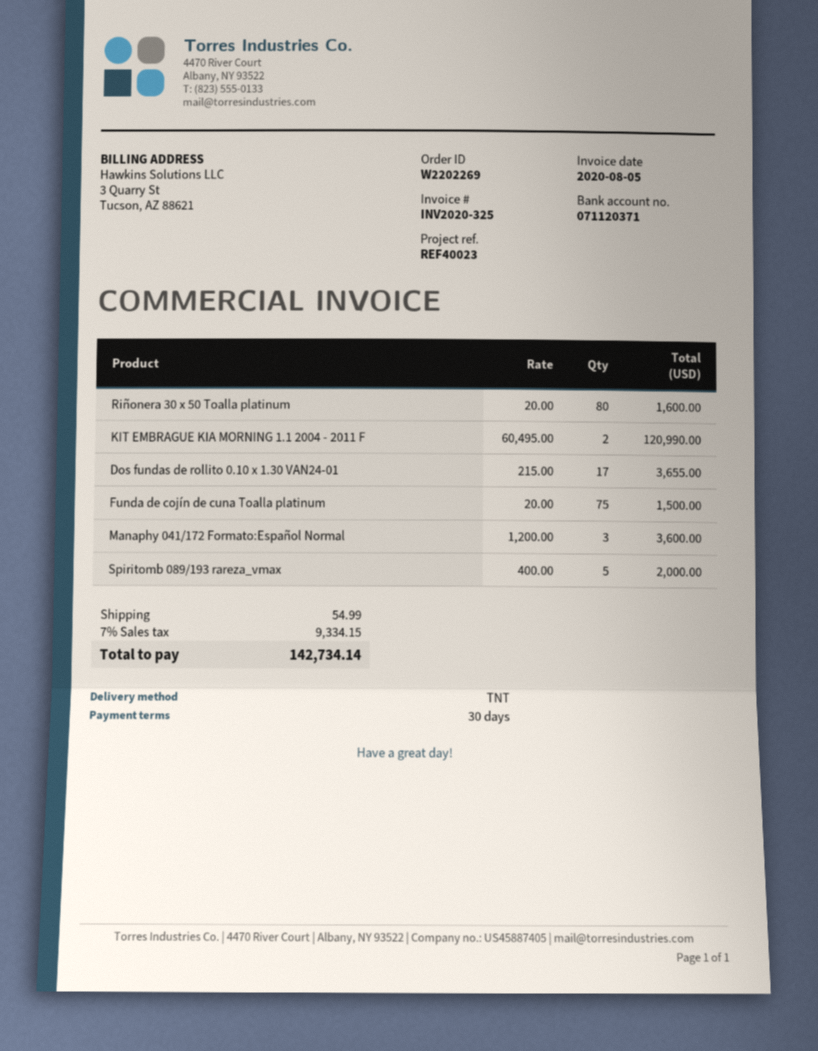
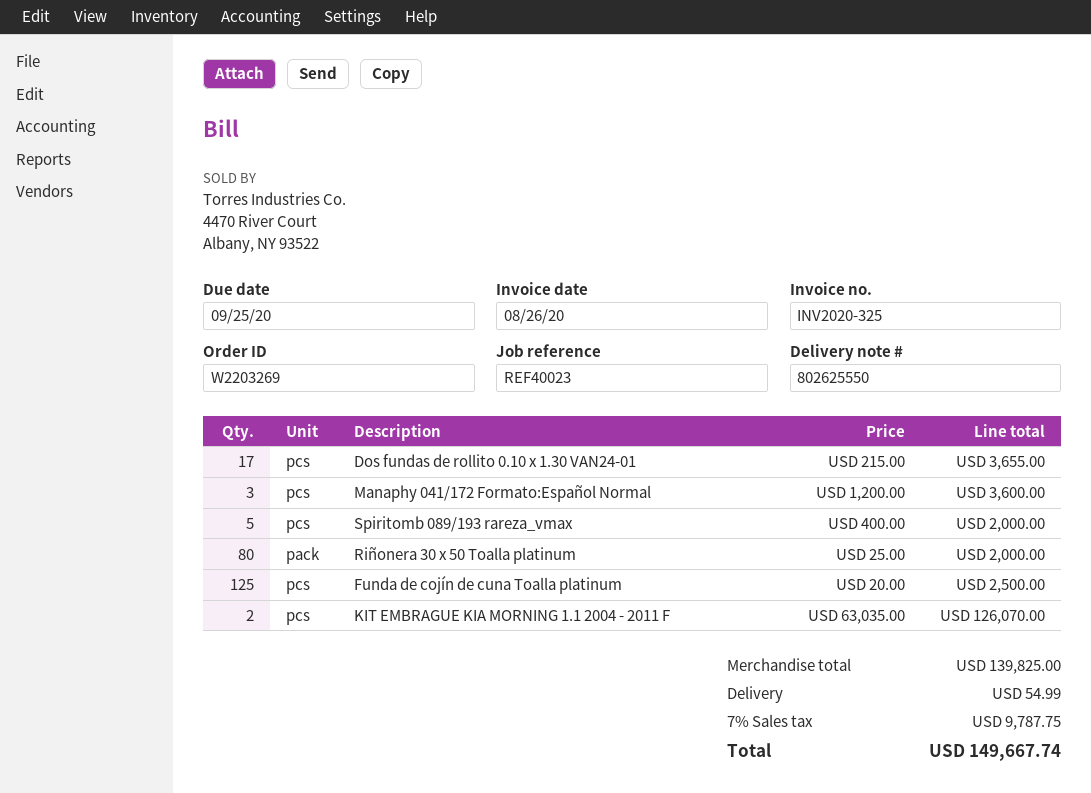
order number: W2202269 -> W2203269
invoice date: 2020-08-05 -> 2020-08-26
Riñonera 30 x 50 Toalla platinum: 80 x 20.00 = 1600.00 -> 80 x 25.00 = 2000.00
KIT EMBRAGUE KIA MORNING 1.1 2004 - 2011 F: 2 x 60495.00 = 120990.00 -> 2 x 63035.00 = 126070.00
Funda de cojín de cuna Toalla platinum: 75 x 20.00 = 1500.00 -> 125 x 20.00 = 2500.00
tax: 7% = 9334.15 -> 7% = 9787.75
total: 142734.14 -> 149667.74

